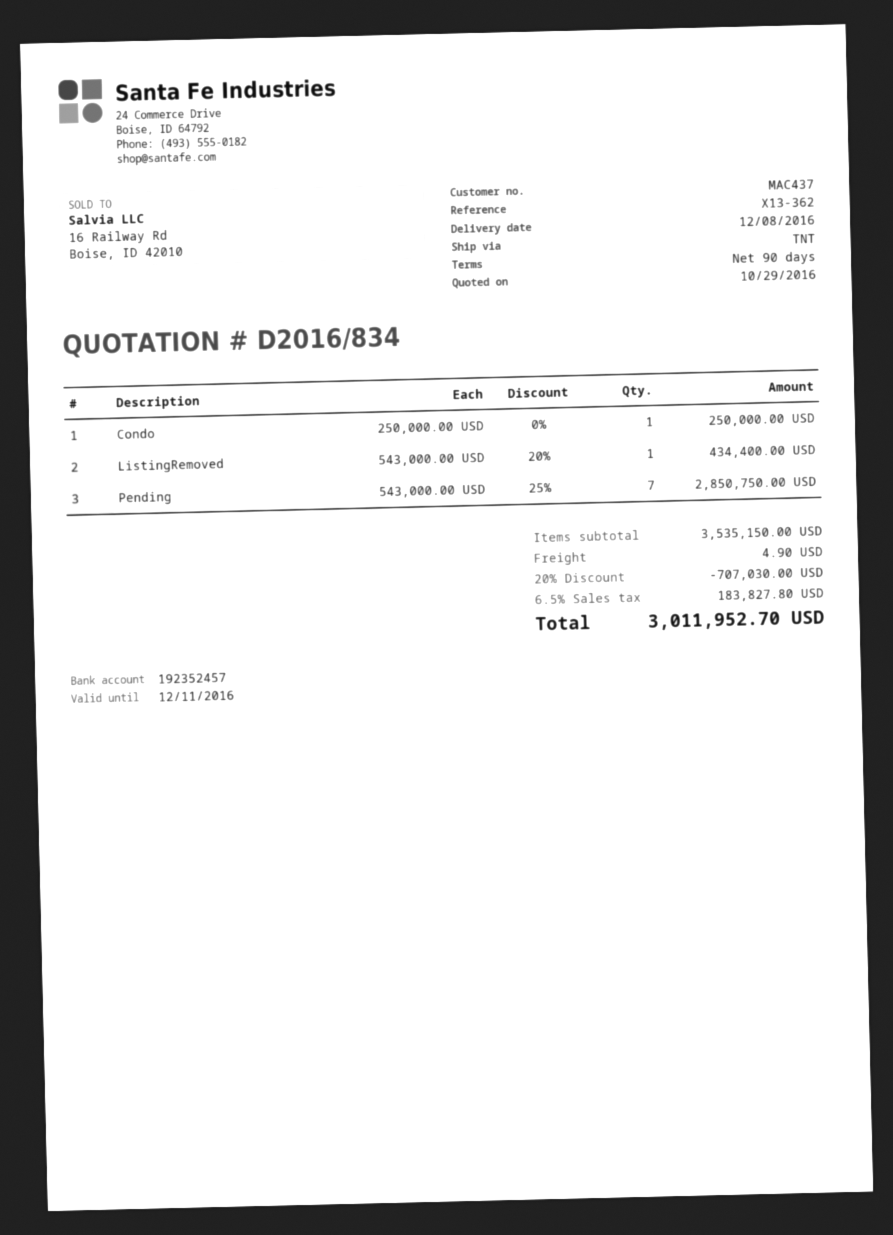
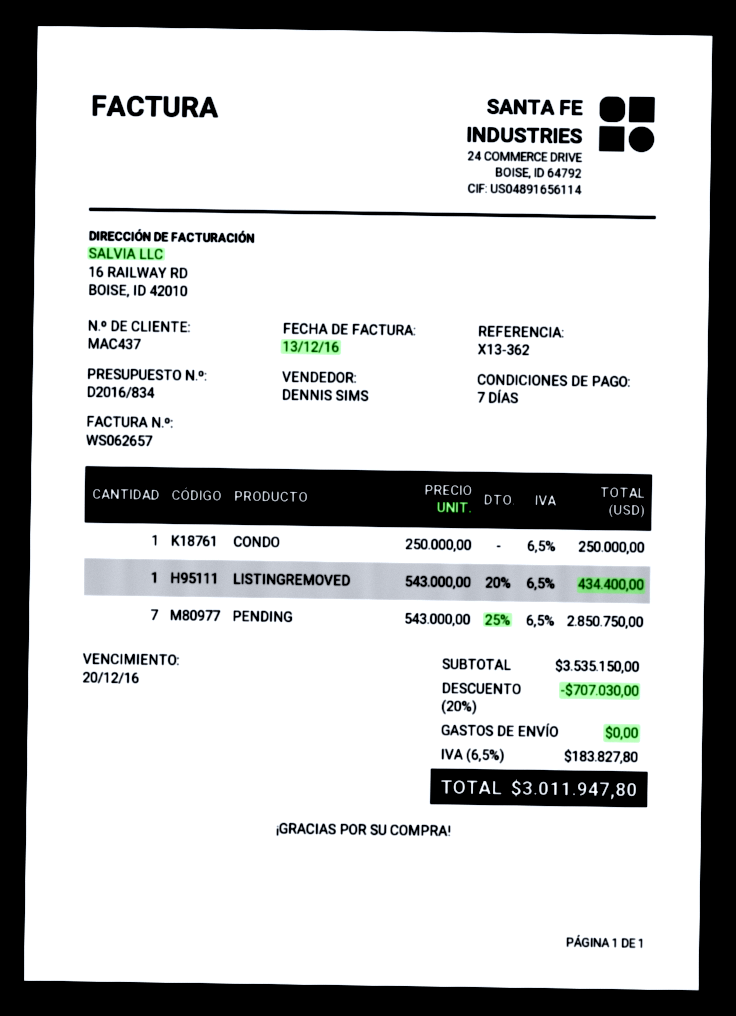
payment terms: 90 days -> 7 days
shipping: 4.90 -> 0.00
total: 3011952.70 -> 3011947.80

